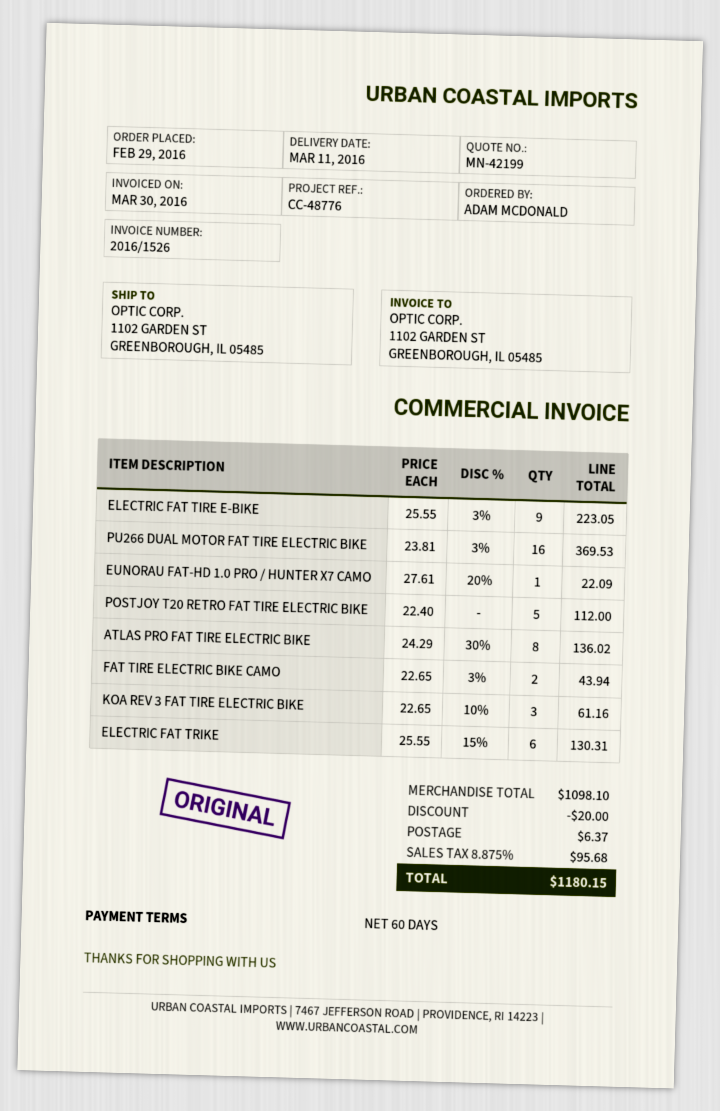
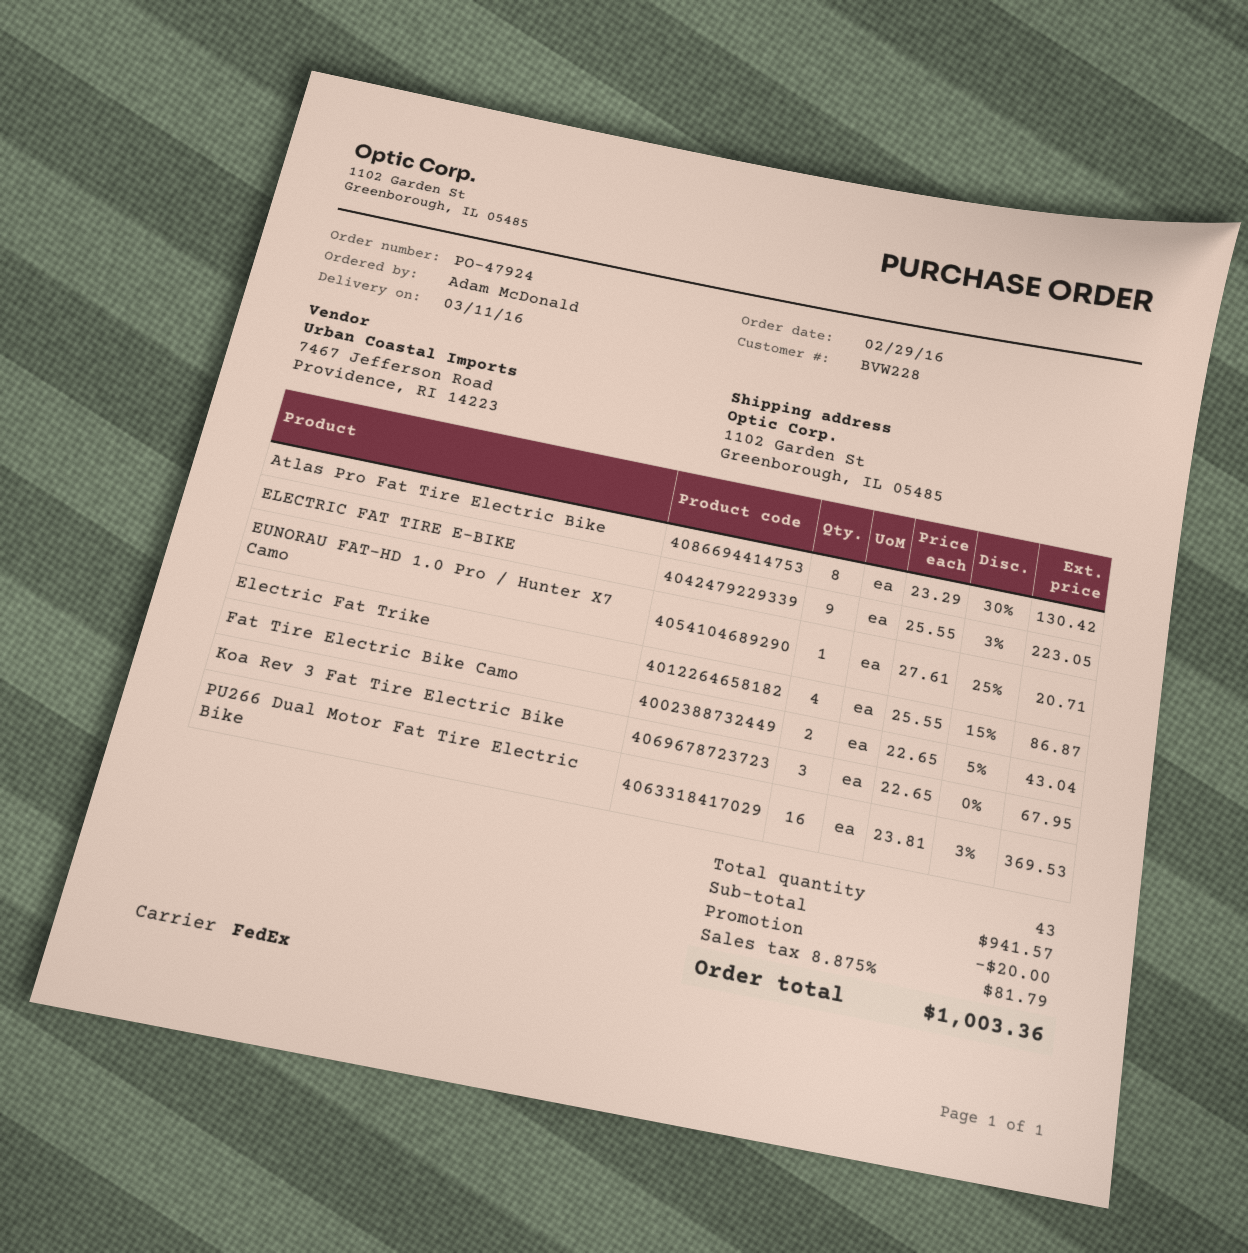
EUNORAU FAT-HD 1.0 PRO / HUNTER X7 CAMO: 1 x 27.61 - 20% = 22.09 -> 1 x 27.61 - 25% = 20.71
POSTJOY T20 RETRO FAT TIRE ELECTRIC BIKE: 5 x 22.40 = 112.00 -> none
ATLAS PRO FAT TIRE ELECTRIC BIKE: 8 x 24.29 - 30% = 136.02 -> 8 x 23.29 - 30% = 130.42
FAT TIRE ELECTRIC BIKE CAMO: 2 x 22.65 - 3% = 43.94 -> 2 x 22.65 - 5% = 43.04
KOA REV 3 FAT TIRE ELECTRIC BIKE: 3 x 22.65 - 10% = 61.16 -> 3 x 22.65 = 67.95
ELECTRIC FAT TRIKE: 6 x 25.55 - 15% = 130.31 -> 4 x 25.55 - 15% = 86.87
subtotal: 1098.10 -> 941.57
shipping: 6.37 -> none
tax: 8.875% = 95.68 -> 8.875% = 81.79
total: 1180.15 -> 1003.36

